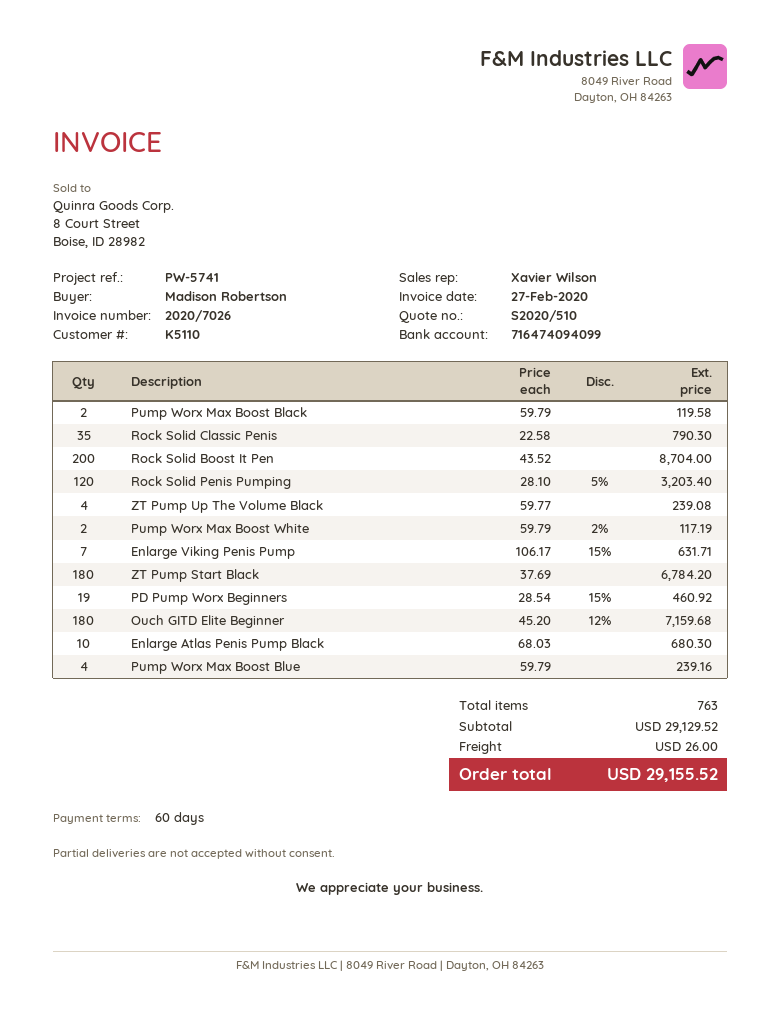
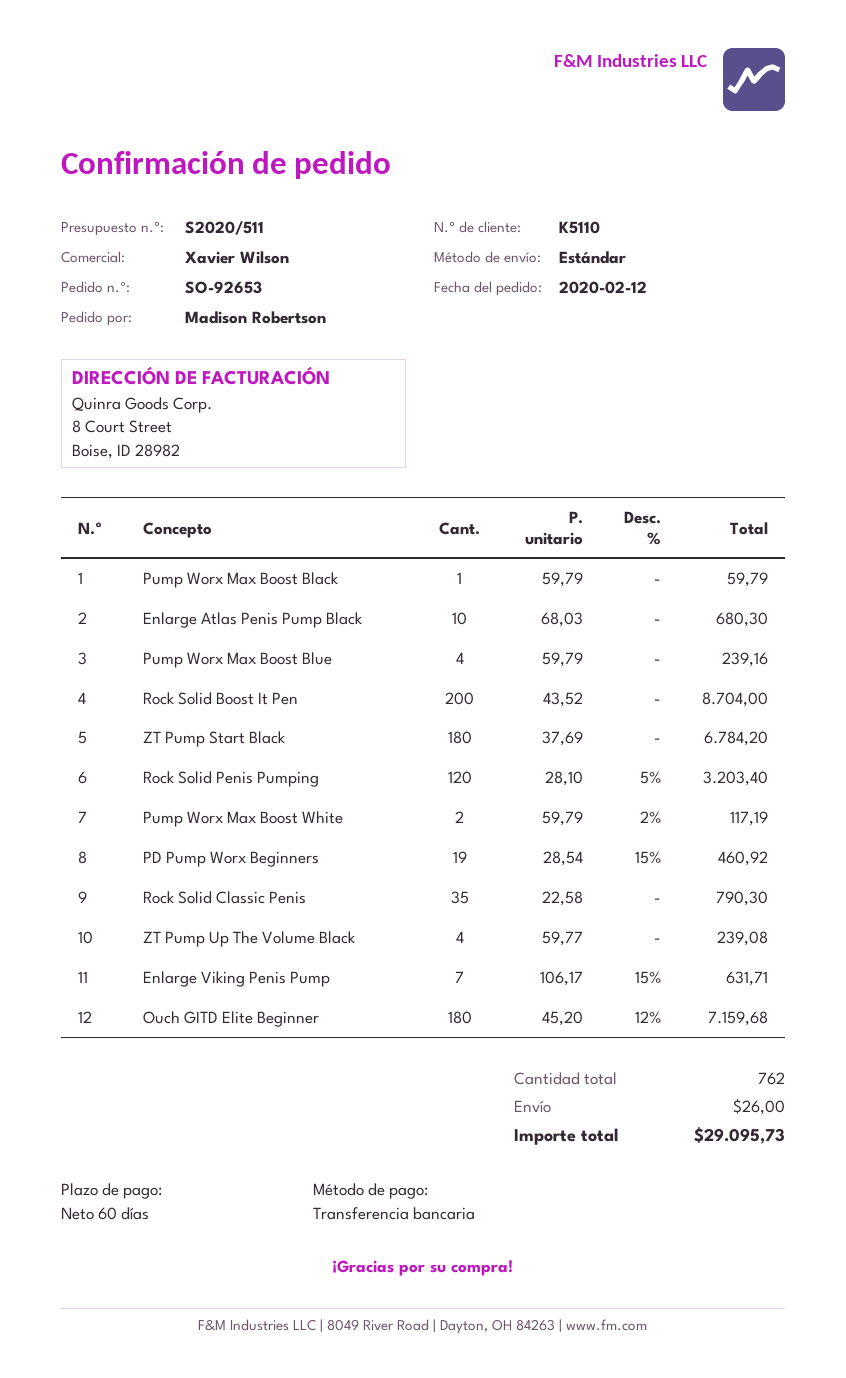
quote number: S2020/510 -> S2020/511
Pump Worx Max Boost Black: 2 x 59.79 = 119.58 -> 1 x 59.79 = 59.79
total quantity: 763 -> 762
total: 29155.52 -> 29095.73

